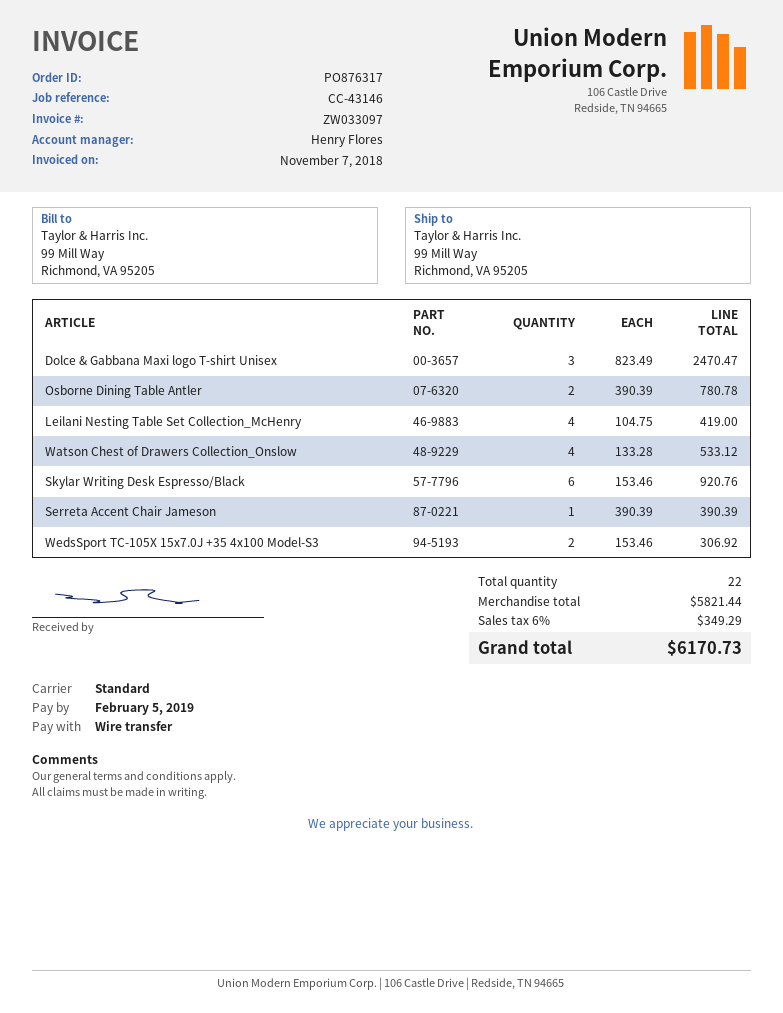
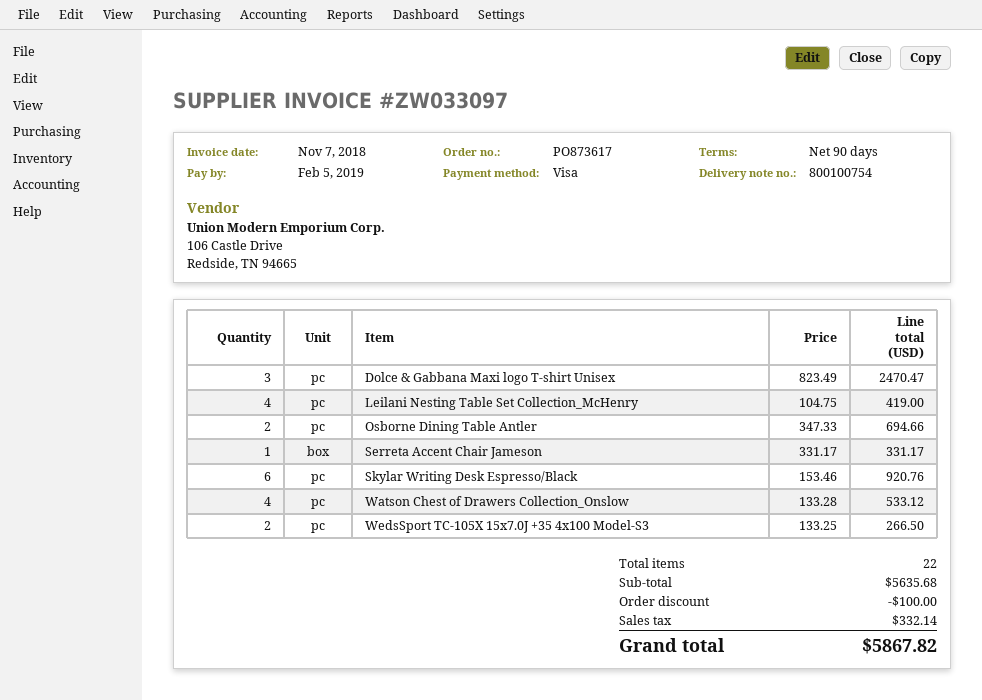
order number: PO876317 -> PO873617
payment method: bank transfer -> Visa
Osborne Dining Table Antler: 2 x 390.39 = 780.78 -> 2 x 347.33 = 694.66
Serreta Accent Chair Jameson: 1 x 390.39 = 390.39 -> 1 x 331.17 = 331.17
WedsSport TC-105X 15x7.0J +35 4x100 Model-S3: 2 x 153.46 = 306.92 -> 2 x 133.25 = 266.50
subtotal: 5821.44 -> 5635.68
discount: none -> 100.00
tax: 349.29 -> 332.14
total: 6170.73 -> 5867.82

